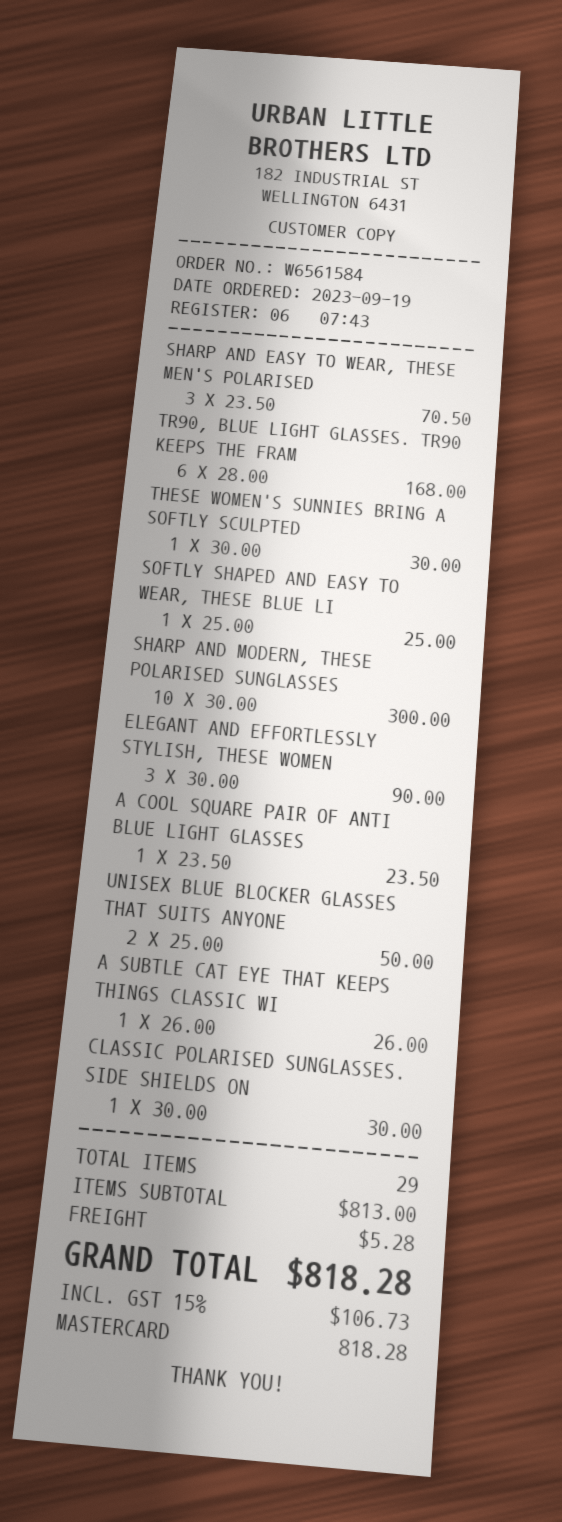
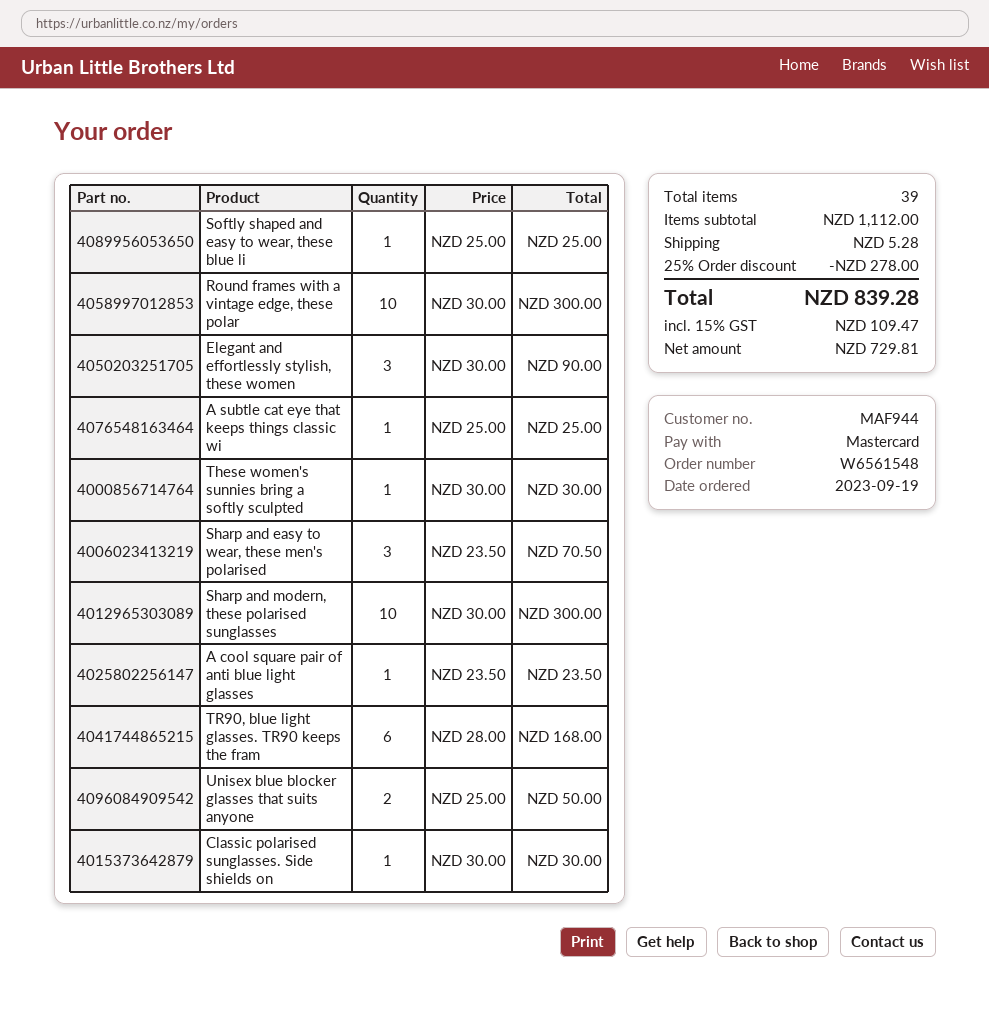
order number: W6561584 -> W6561548
A SUBTLE CAT EYE THAT KEEPS THINGS CLASSIC WI: 1 x 26.00 = 26.00 -> 1 x 25.00 = 25.00
Round frames with a vintage edge, these polar: none -> 10 x 30.00 = 300.00
total quantity: 29 -> 39
subtotal: 813.00 -> 1112.00
discount: none -> 25% = 278.00
tax: 15% = 106.73 -> 15% = 109.47
total: 818.28 -> 839.28

